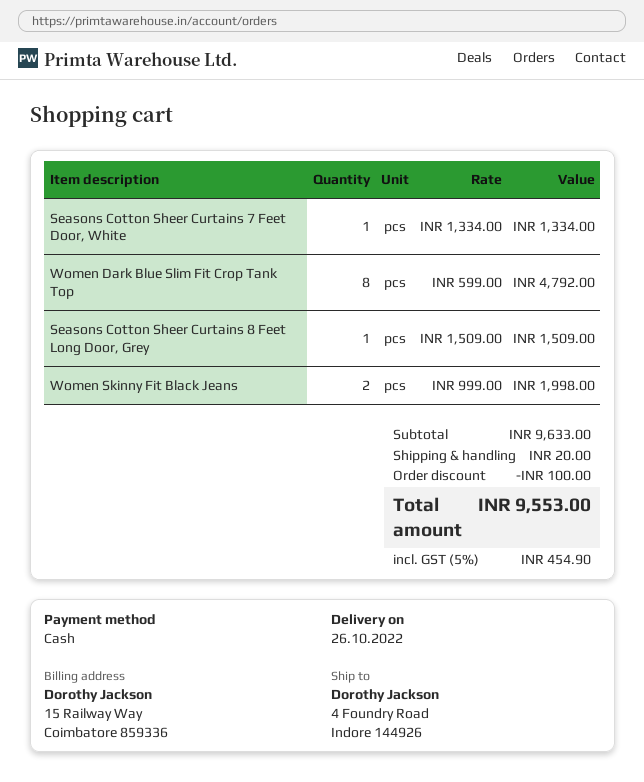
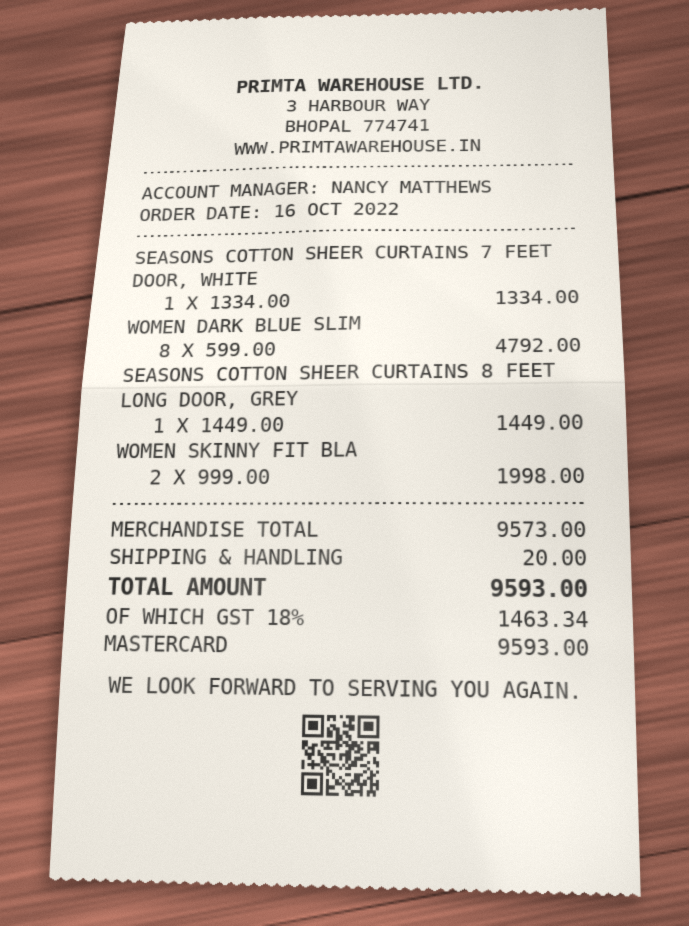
payment method: cash -> Mastercard
Seasons Cotton Sheer Curtains 8 Feet Long Door, Grey: 1 x 1509.00 = 1509.00 -> 1 x 1449.00 = 1449.00
subtotal: 9633.00 -> 9573.00
discount: 100.00 -> none
tax: 5% = 454.90 -> 18% = 1463.34
total: 9553.00 -> 9593.00

